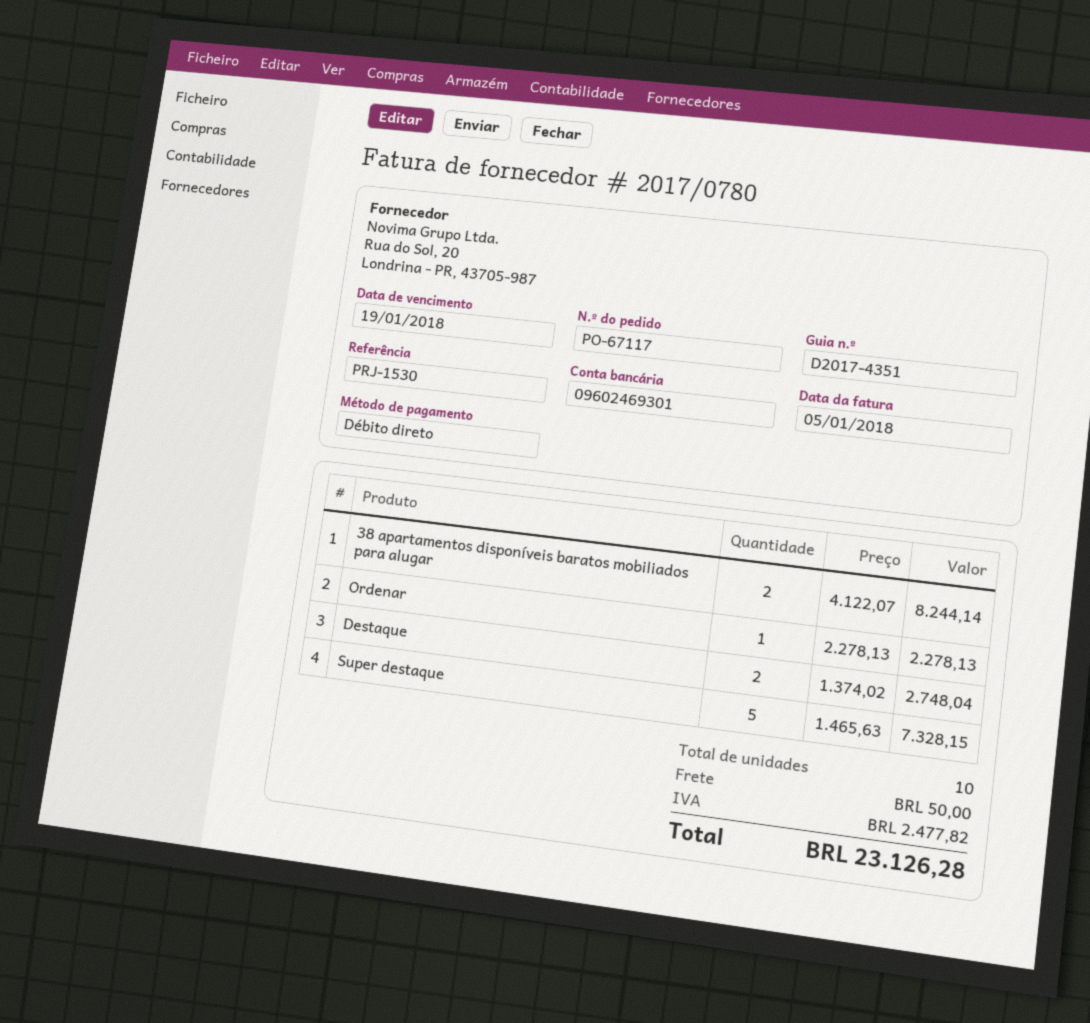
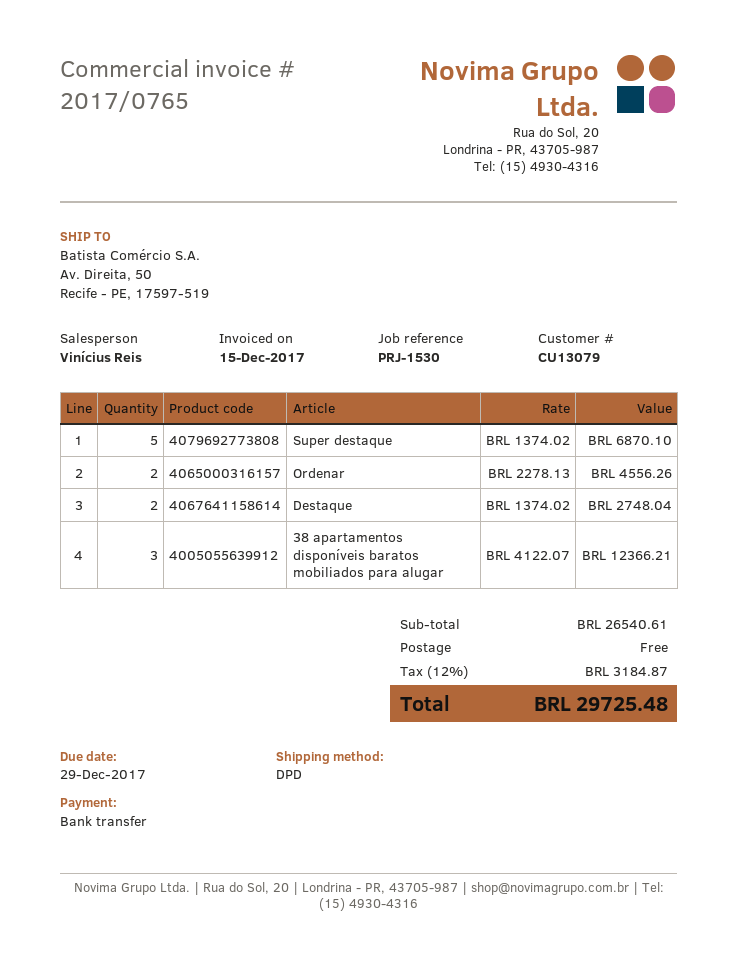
invoice number: 2017/0780 -> 2017/0765
invoice date: 2018-01-05 -> 2017-12-15
due date: 2018-01-19 -> 2017-12-29
payment method: direct debit -> bank transfer
38 apartamentos disponíveis baratos mobiliados para alugar: 2 x 4122.07 = 8244.14 -> 3 x 4122.07 = 12366.21
Ordenar: 1 x 2278.13 = 2278.13 -> 2 x 2278.13 = 4556.26
Super destaque: 5 x 1465.63 = 7328.15 -> 5 x 1374.02 = 6870.10
shipping: 50.00 -> 0.00
tax: 2477.82 -> 3184.87
total: 23126.28 -> 29725.48

